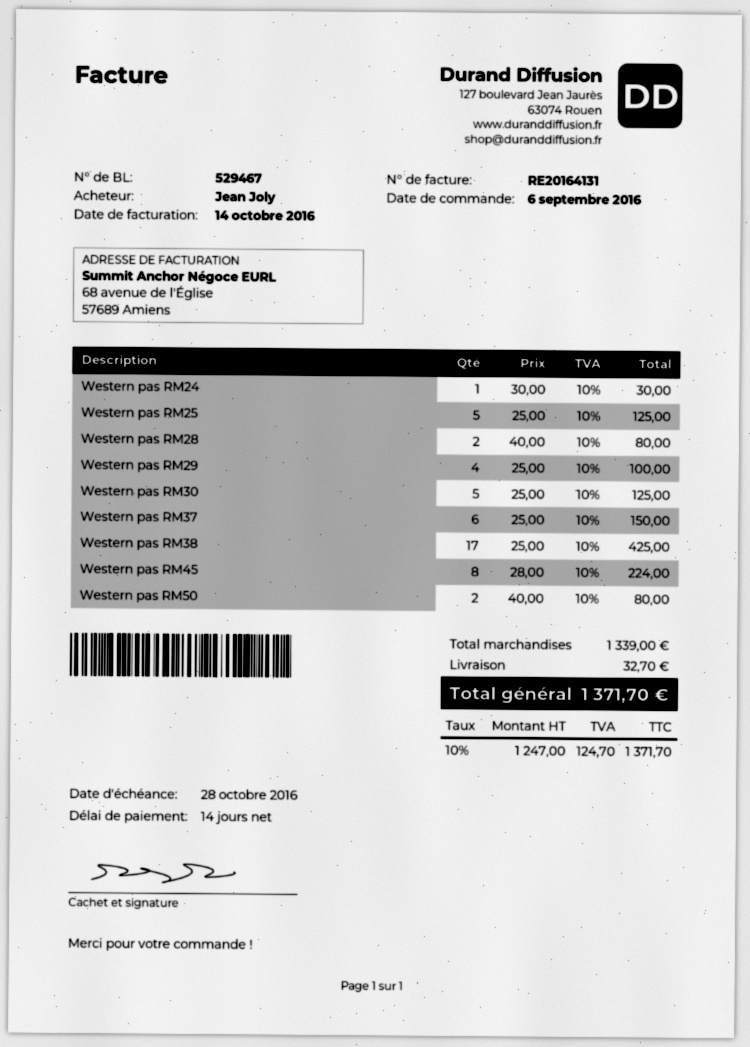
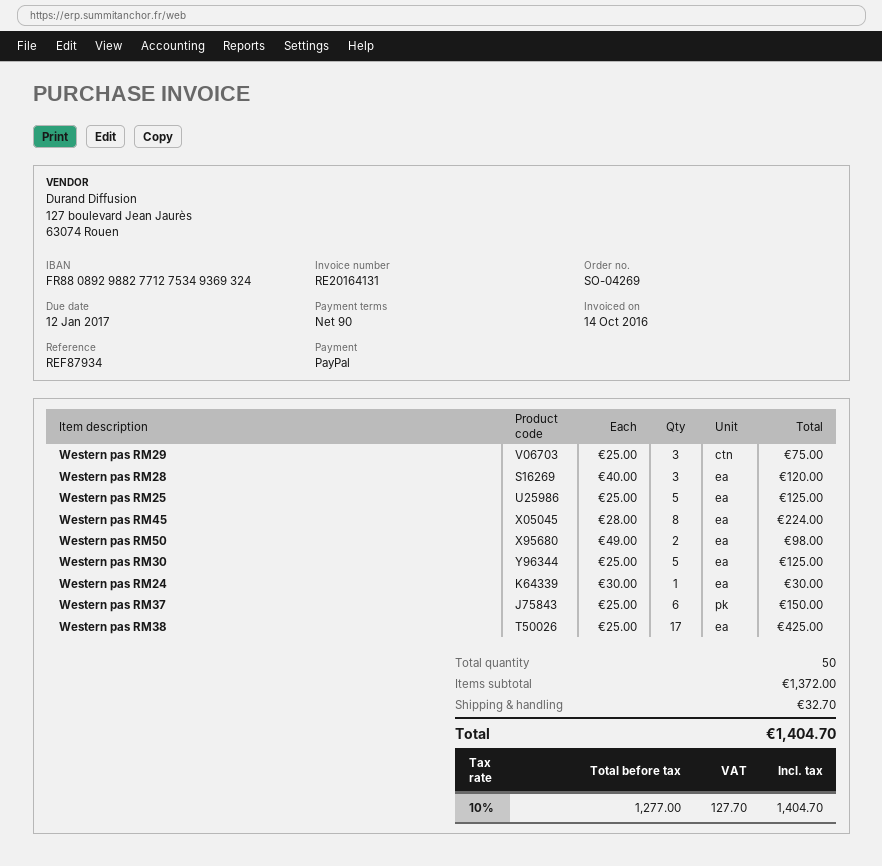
payment terms: 14 days -> 90 days
due date: 2016-10-28 -> 2017-01-12
Western pas RM28: 2 x 40.00 = 80.00 -> 3 x 40.00 = 120.00
Western pas RM29: 4 x 25.00 = 100.00 -> 3 x 25.00 = 75.00
Western pas RM50: 2 x 40.00 = 80.00 -> 2 x 49.00 = 98.00
subtotal: 1339.00 -> 1372.00
net: 1247.00 -> 1277.00
tax: 10% = 124.70 -> 10% = 127.70
total: 1371.70 -> 1404.70

